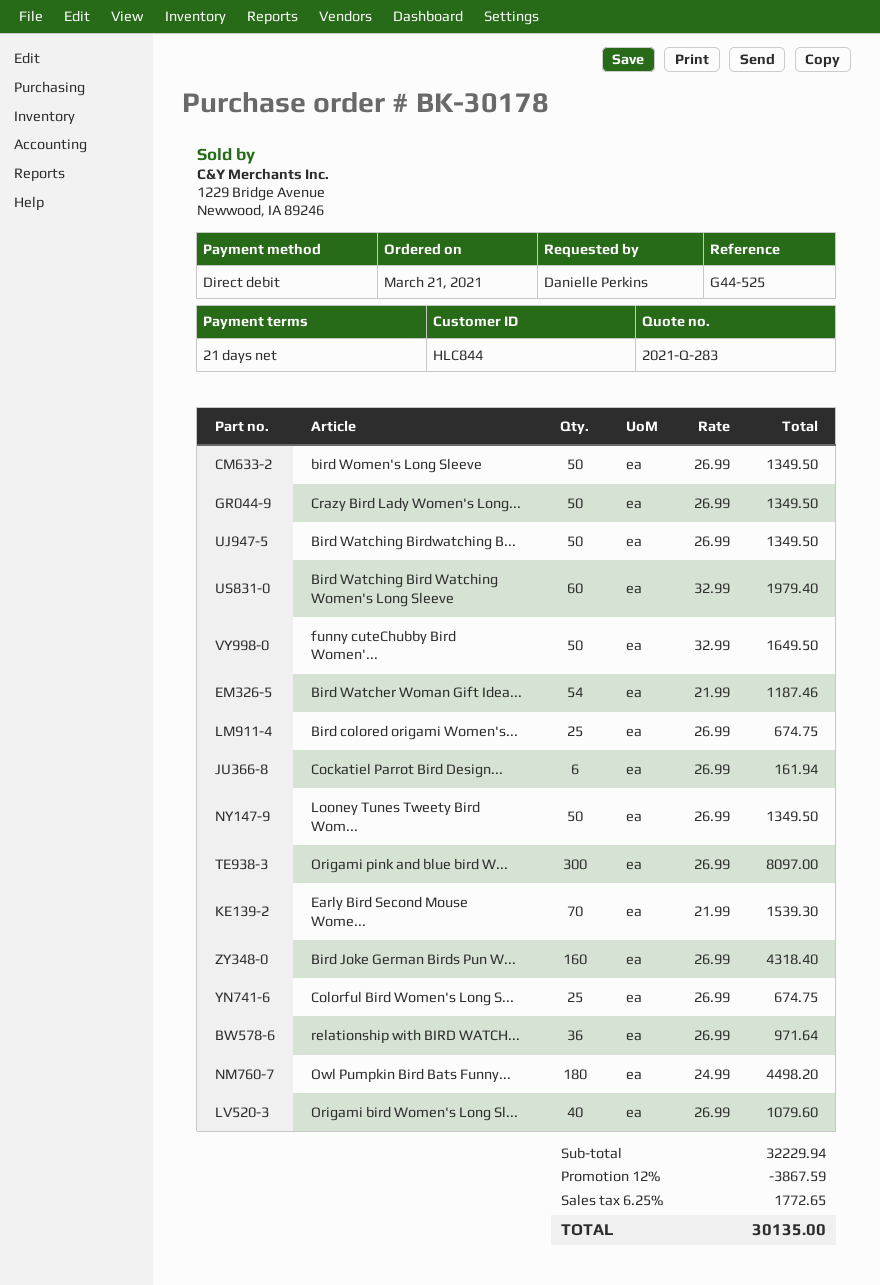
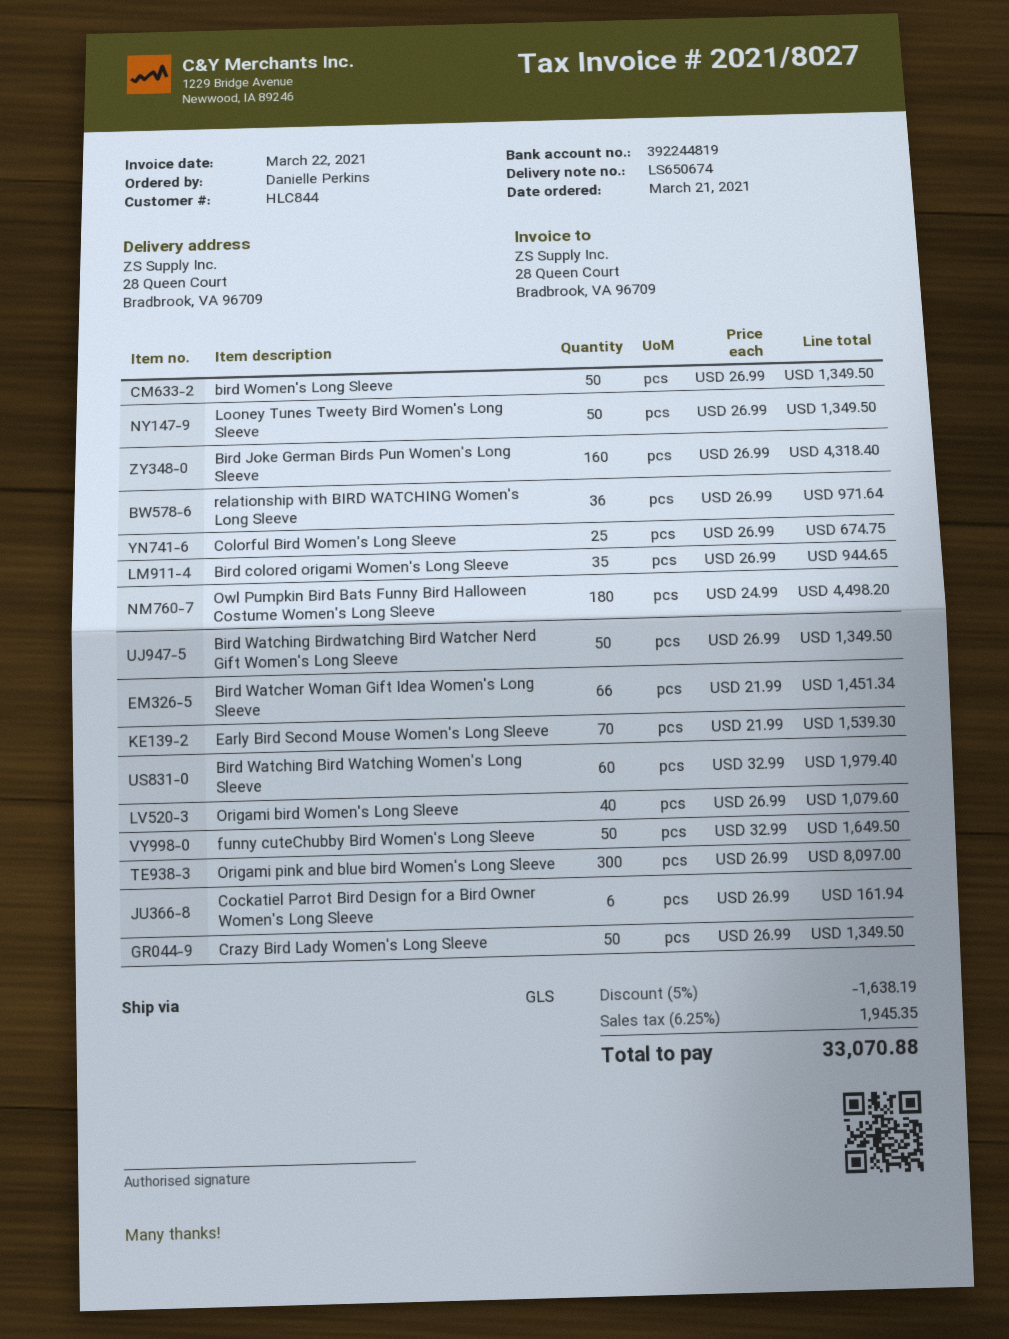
Bird Watcher Woman Gift Idea...: 54 x 21.99 = 1187.46 -> 66 x 21.99 = 1451.34
Bird colored origami Women's...: 25 x 26.99 = 674.75 -> 35 x 26.99 = 944.65
discount: 12% = 3867.59 -> 5% = 1638.19
tax: 6.25% = 1772.65 -> 6.25% = 1945.35
total: 30135.00 -> 33070.88

